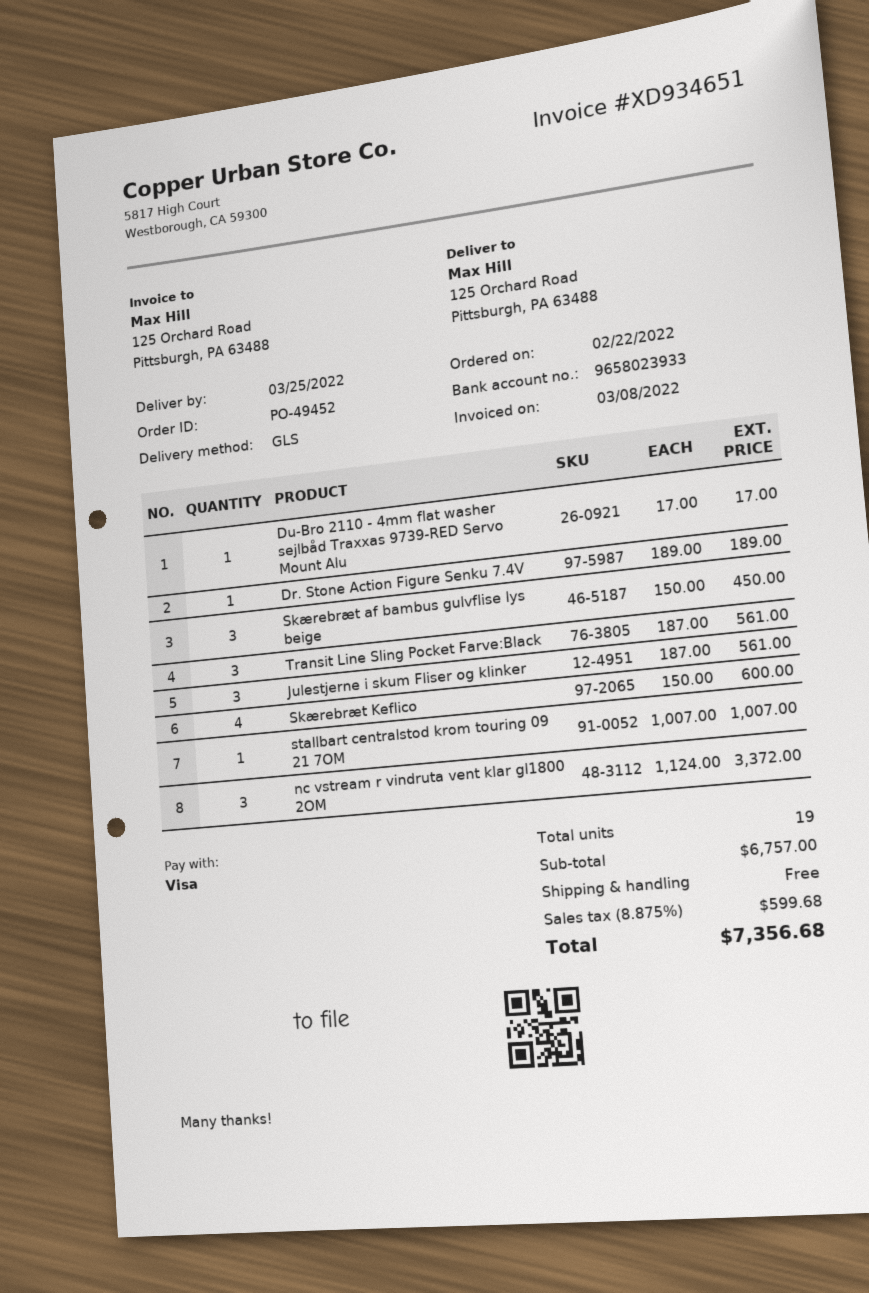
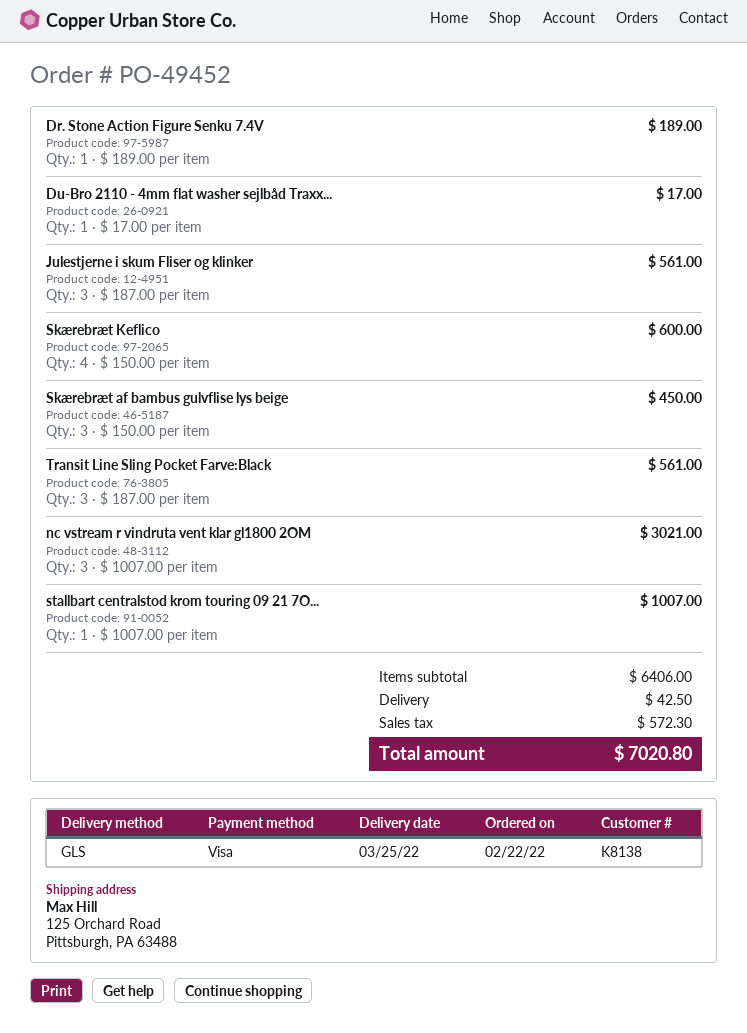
nc vstream r vindruta vent klar gl1800 2OM: 3 x 1124.00 = 3372.00 -> 3 x 1007.00 = 3021.00
subtotal: 6757.00 -> 6406.00
shipping: 0.00 -> 42.50
tax: 599.68 -> 572.30
total: 7356.68 -> 7020.80

